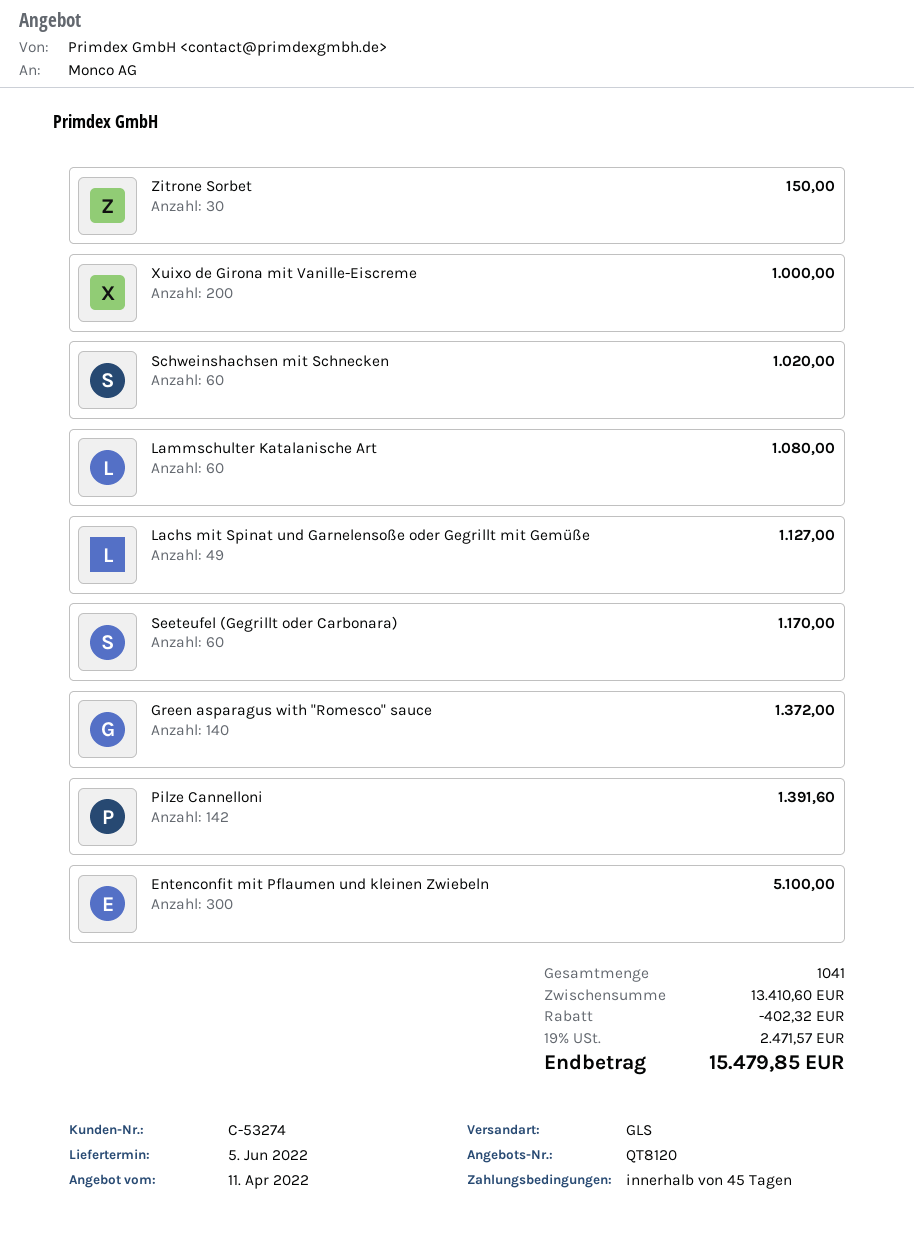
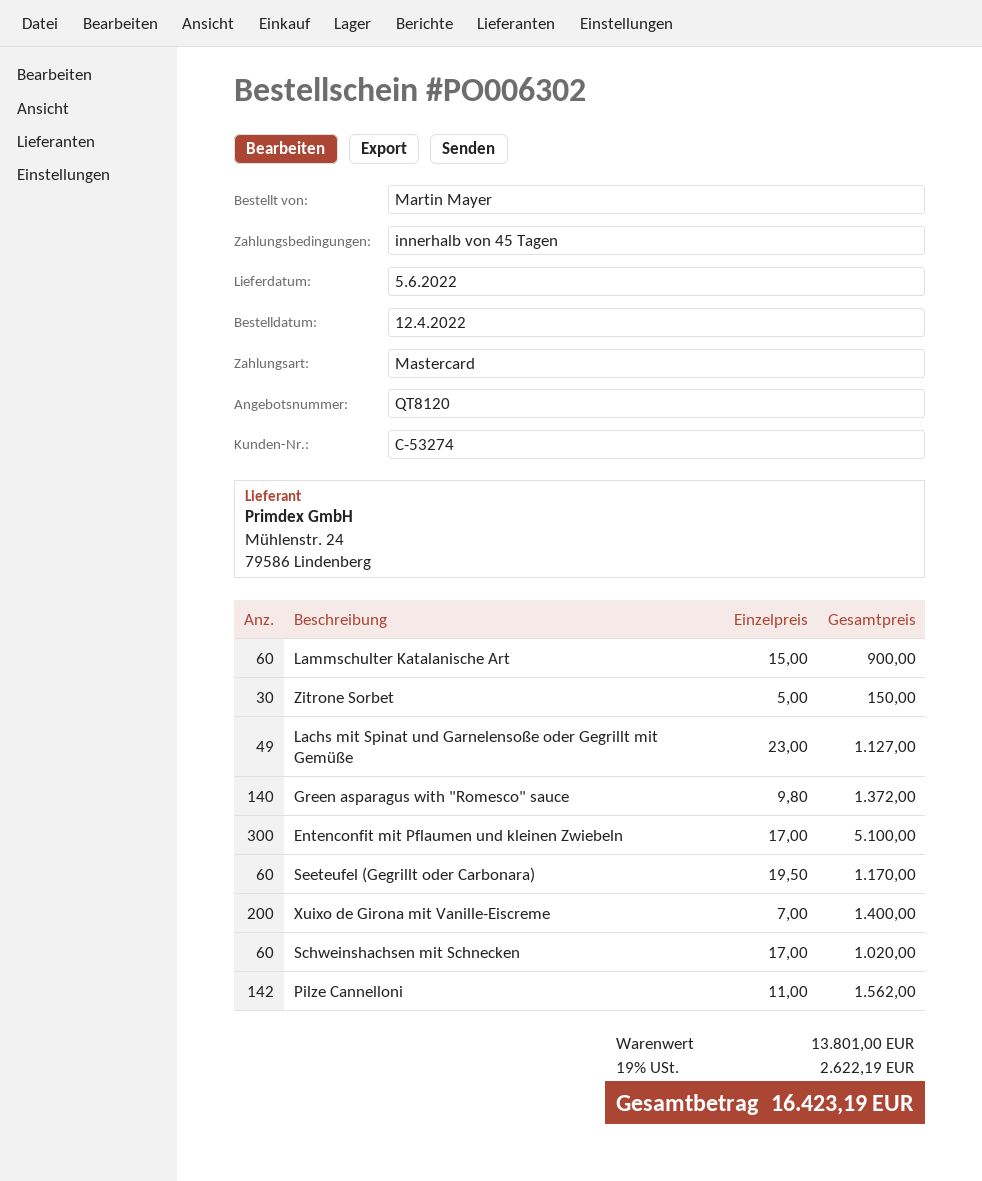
Xuixo de Girona mit Vanille-Eiscreme: 200 for 1000.00 -> 200 for 1400.00
Lammschulter Katalanische Art: 60 for 1080.00 -> 60 for 900.00
Pilze Cannelloni: 142 for 1391.60 -> 142 for 1562.00
subtotal: 13410.60 -> 13801.00
discount: 402.32 -> none
tax: 19% = 2471.57 -> 19% = 2622.19
total: 15479.85 -> 16423.19

